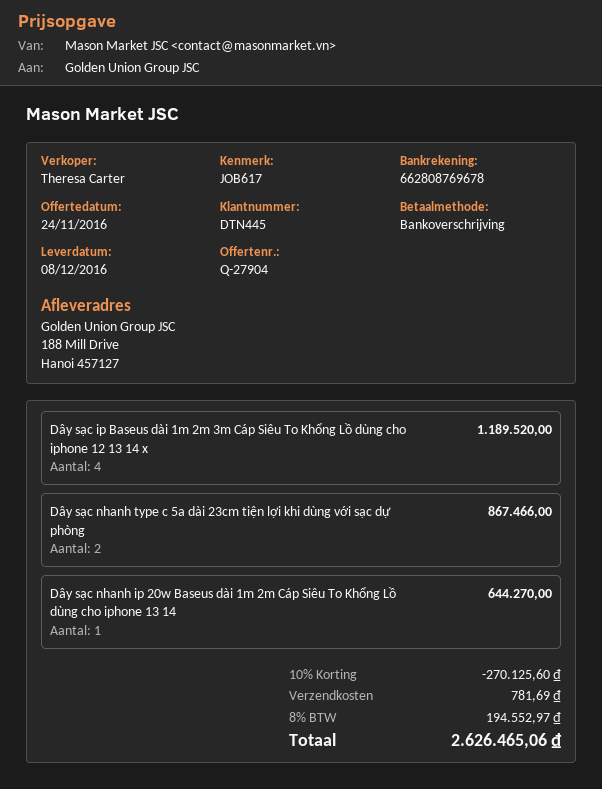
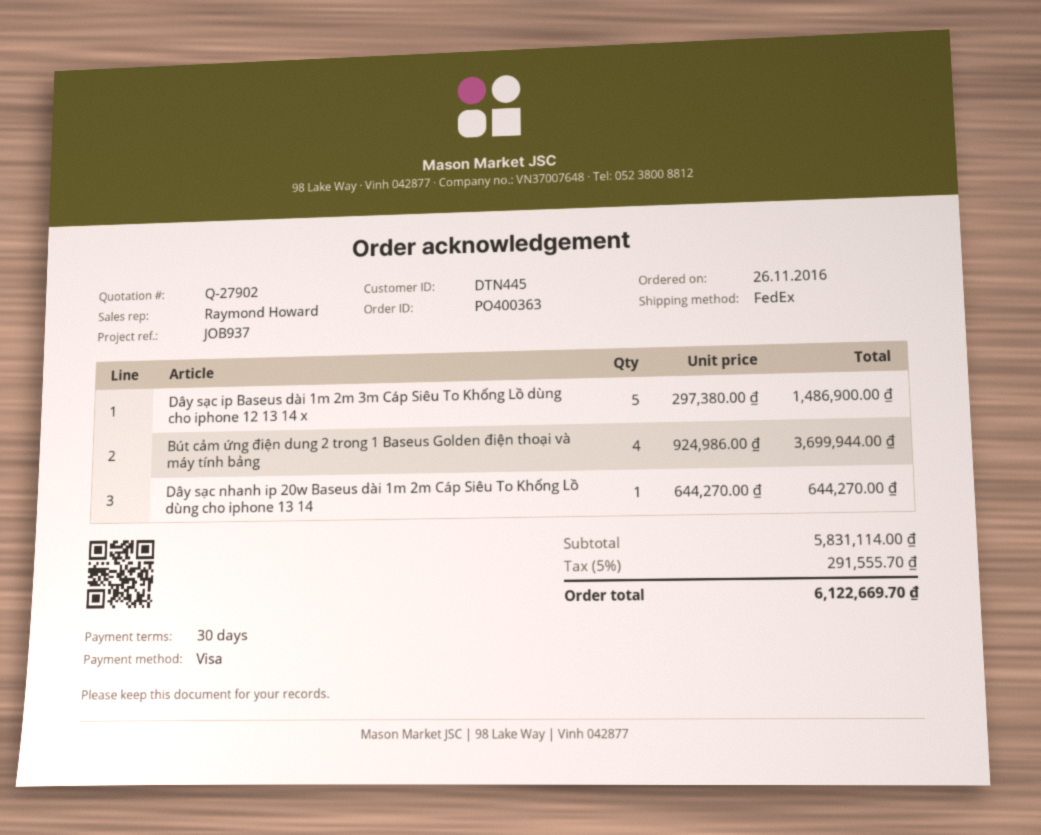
quote number: Q-27904 -> Q-27902
reference: JOB617 -> JOB937
sales rep: Theresa Carter -> Raymond Howard
payment method: bank transfer -> Visa
Dây sạc ip Baseus dài 1m 2m 3m Cáp Siêu To Khổng Lồ dùng cho iphone 12 13 14 x: 4 for 1189520.00 -> 5 for 1486900.00
Dây sạc nhanh type c 5a dài 23cm tiện lợi khi dùng với sạc dự phòng: 2 for 867466.00 -> none
Bút cảm ứng điện dung 2 trong 1 Baseus Golden điện thoại và máy tính bảng: none -> 4 for 3699944.00
discount: 10% = 270125.60 -> none
shipping: 781.69 -> none
tax: 8% = 194552.97 -> 5% = 291555.70
total: 2626465.06 -> 6122669.70

